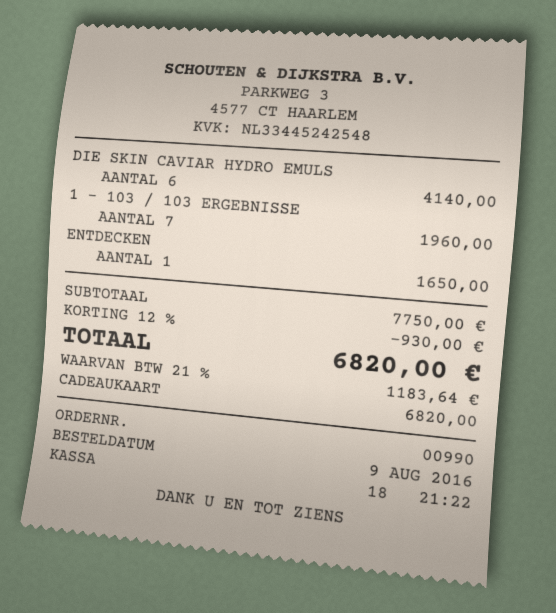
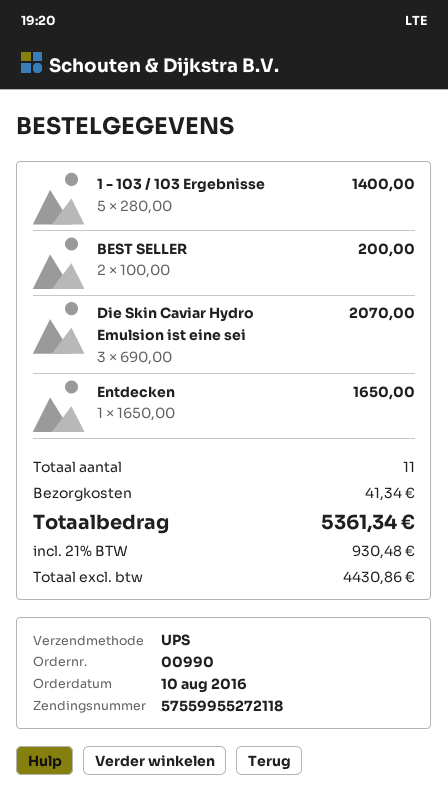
order date: 2016-08-09 -> 2016-08-10
DIE SKIN CAVIAR HYDRO EMULS: 6 for 4140.00 -> 3 for 2070.00
1 - 103 / 103 ERGEBNISSE: 7 for 1960.00 -> 5 for 1400.00
BEST SELLER: none -> 2 for 200.00
discount: 12% = 930.00 -> none
shipping: none -> 41.34
tax: 21% = 1183.64 -> 21% = 930.48
total: 6820.00 -> 5361.34

